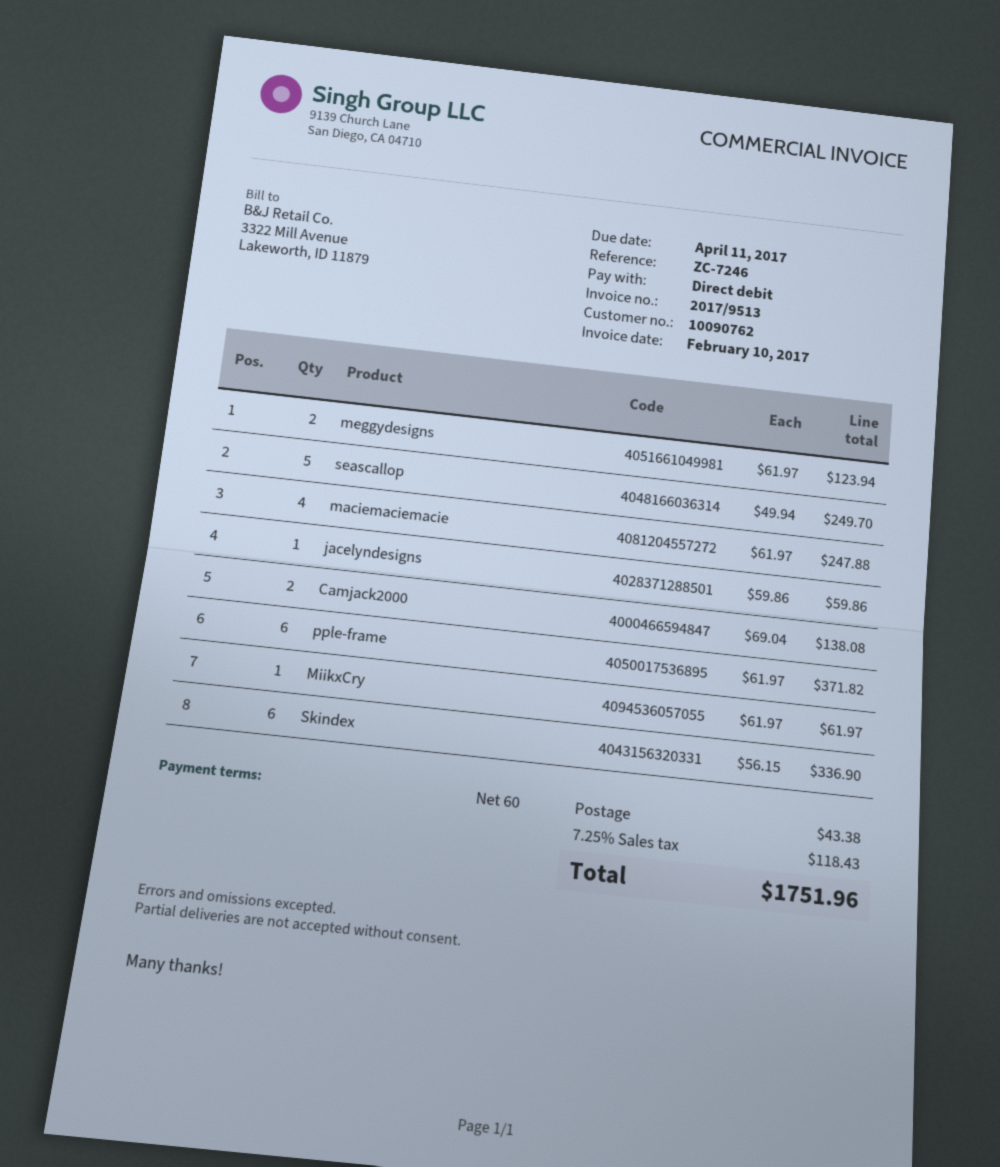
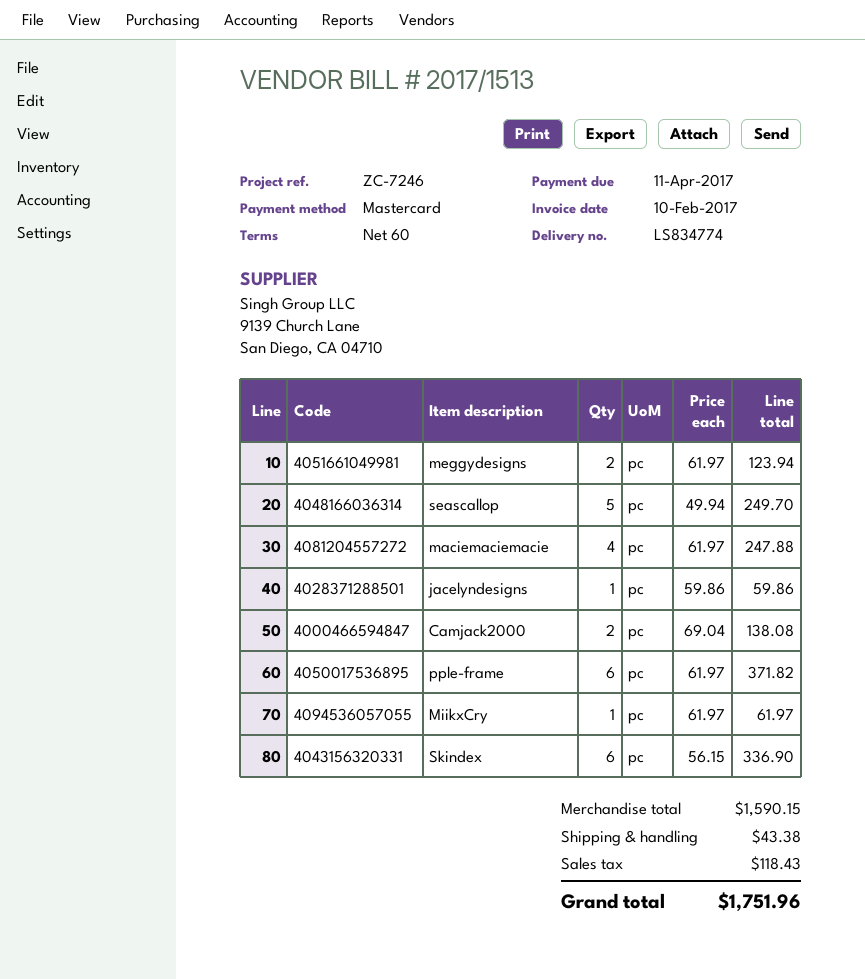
invoice number: 2017/9513 -> 2017/1513
payment method: direct debit -> Mastercard

